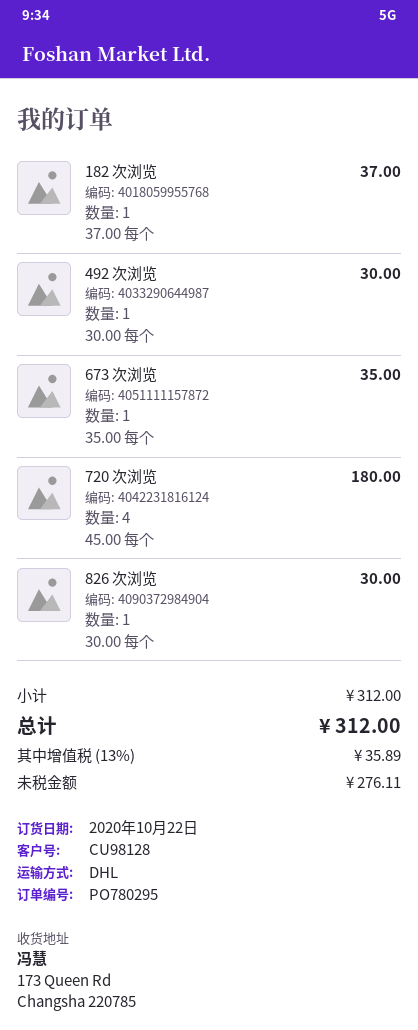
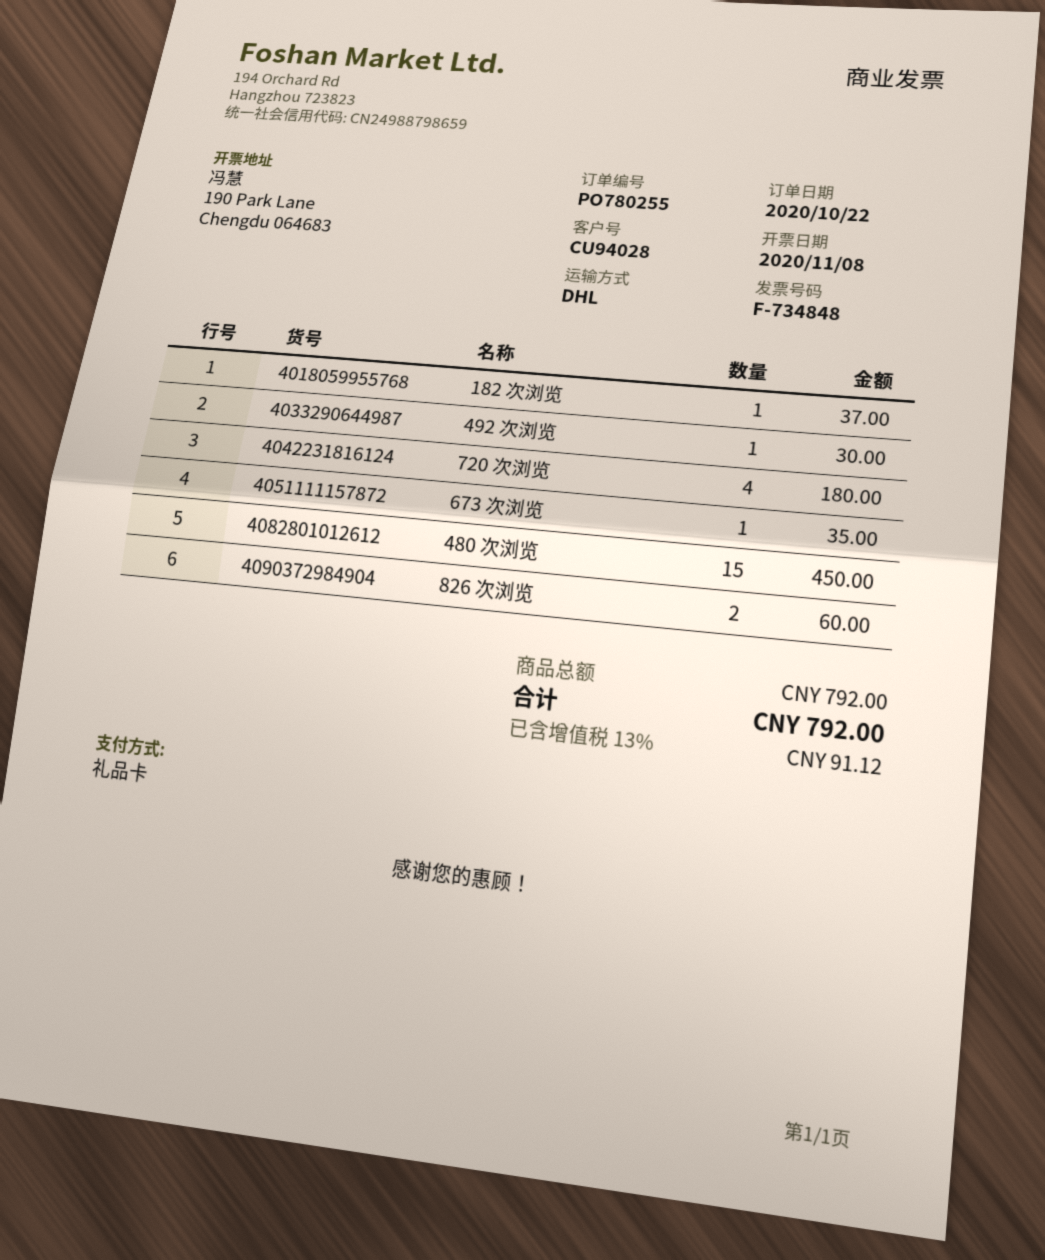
order number: PO780295 -> PO780255
customer number: CU98128 -> CU94028
826 次浏览: 1 for 30.00 -> 2 for 60.00
480 次浏览: none -> 15 for 450.00
subtotal: 312.00 -> 792.00
tax: 13% = 35.89 -> 13% = 91.12
total: 312.00 -> 792.00

